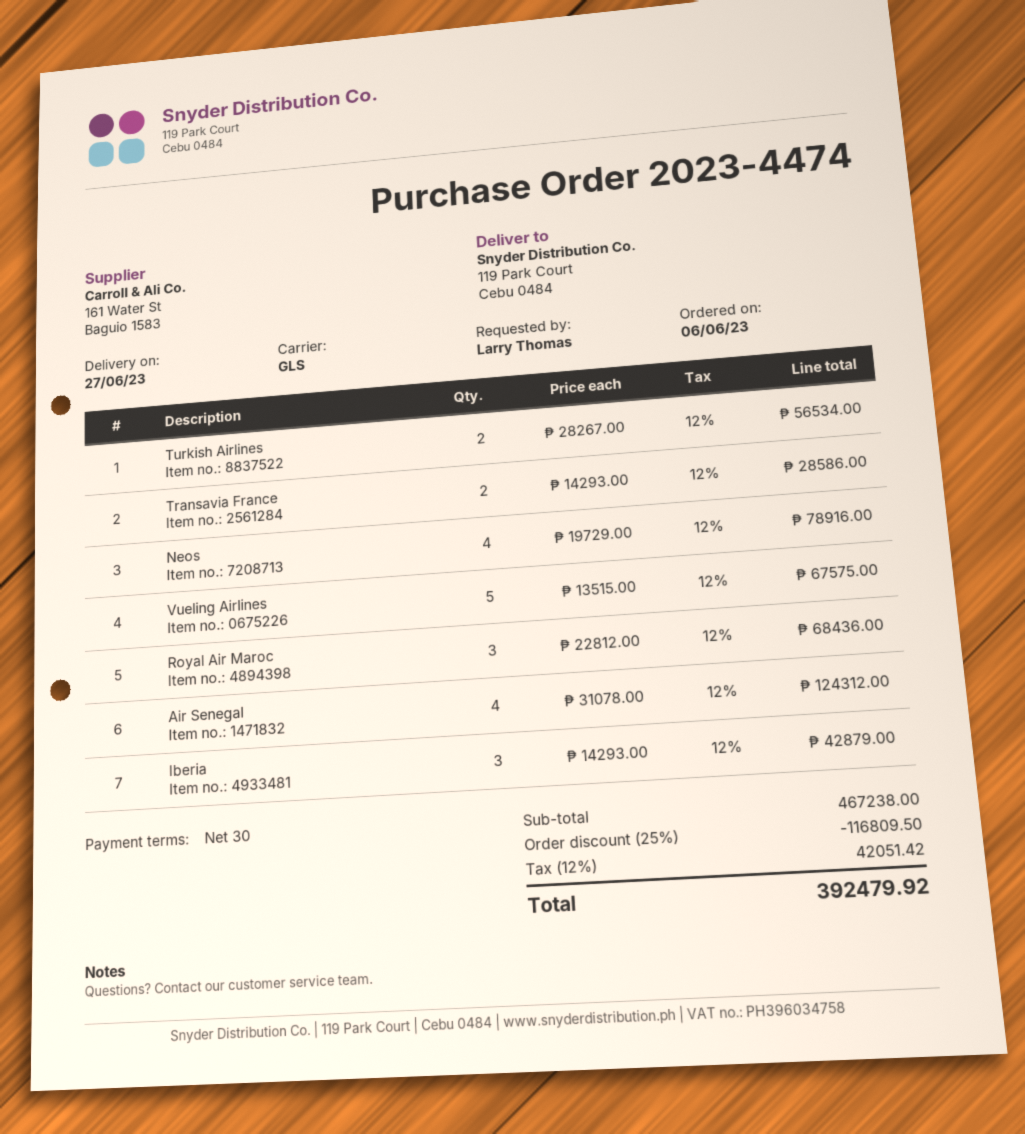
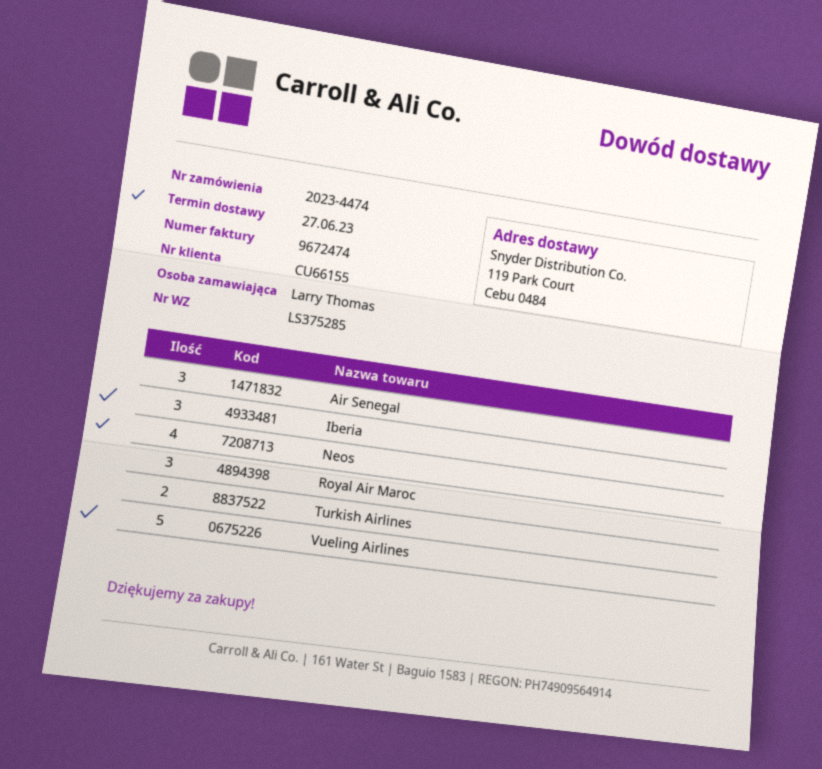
Transavia France: 2 -> none
Air Senegal: 4 -> 3

